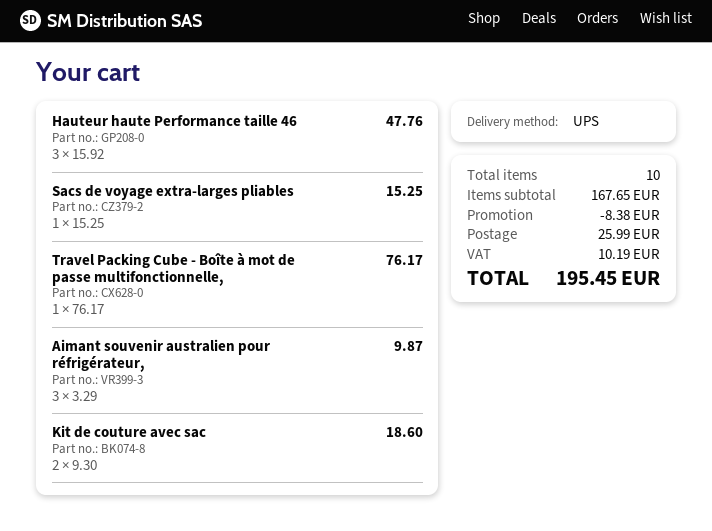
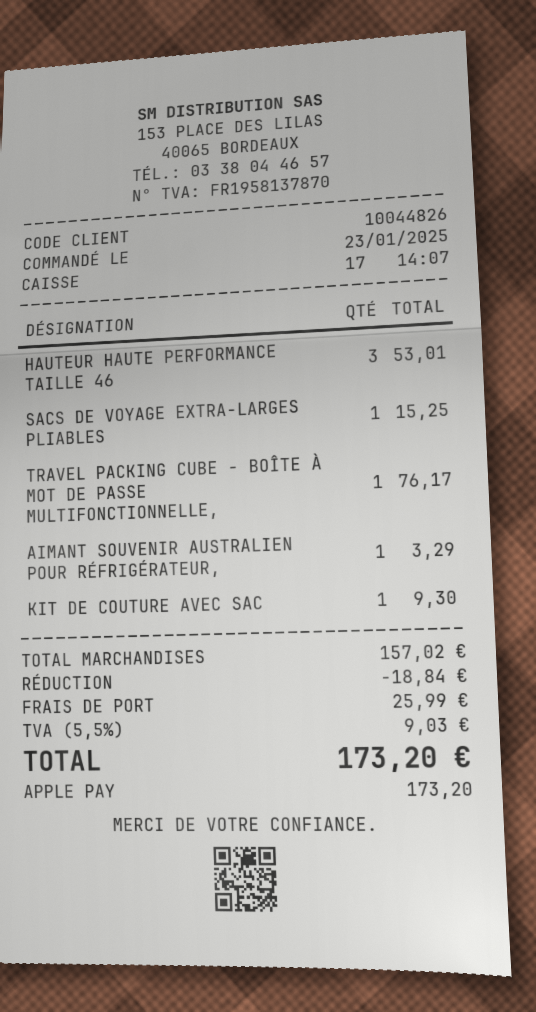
Hauteur haute Performance taille 46: 3 for 47.76 -> 3 for 53.01
Aimant souvenir australien pour réfrigérateur,: 3 for 9.87 -> 1 for 3.29
Kit de couture avec sac: 2 for 18.60 -> 1 for 9.30
subtotal: 167.65 -> 157.02
discount: 8.38 -> 18.84
tax: 10.19 -> 9.03
total: 195.45 -> 173.20

